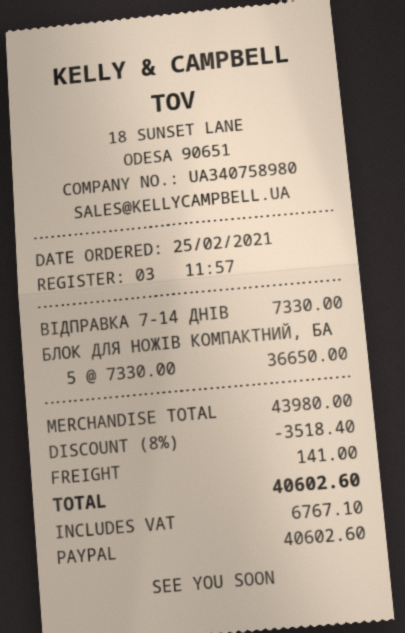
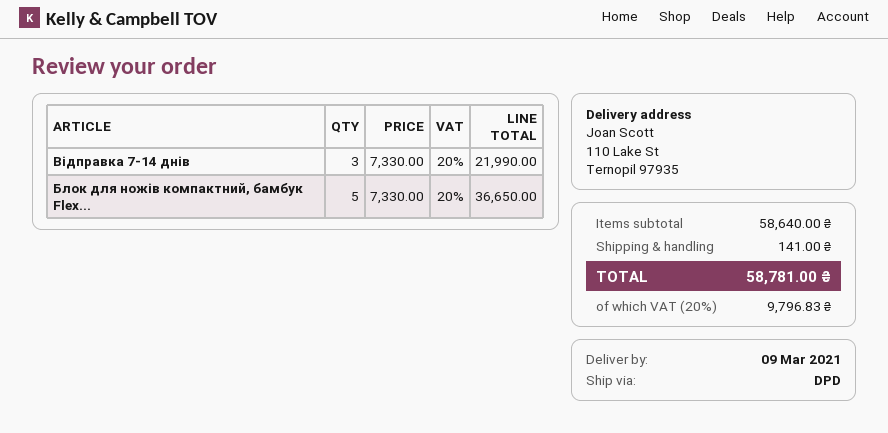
ВІДПРАВКА 7-14 ДНІВ: 1 x 7330.00 = 7330.00 -> 3 x 7330.00 = 21990.00
subtotal: 43980.00 -> 58640.00
discount: 8% = 3518.40 -> none
tax: 6767.10 -> 9796.83
total: 40602.60 -> 58781.00

